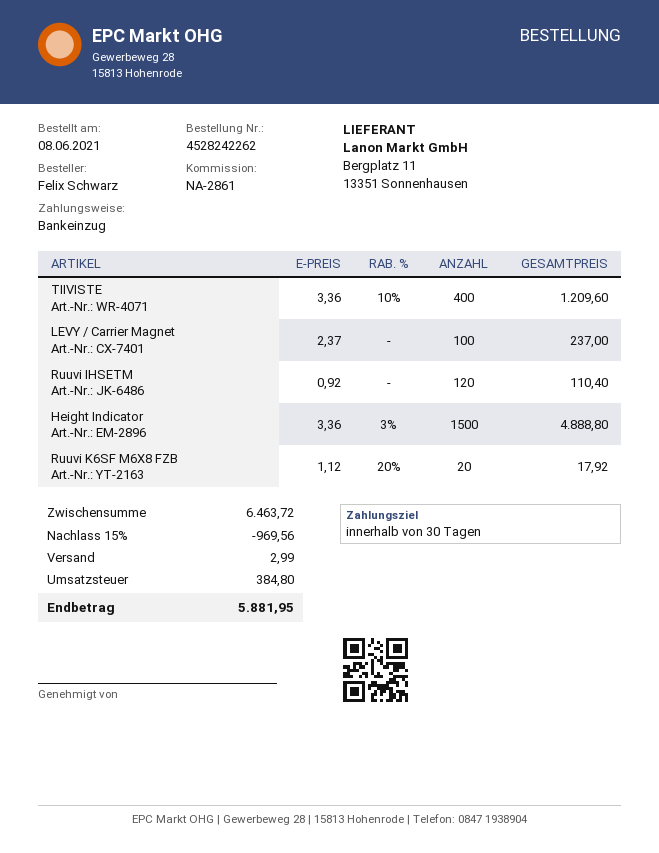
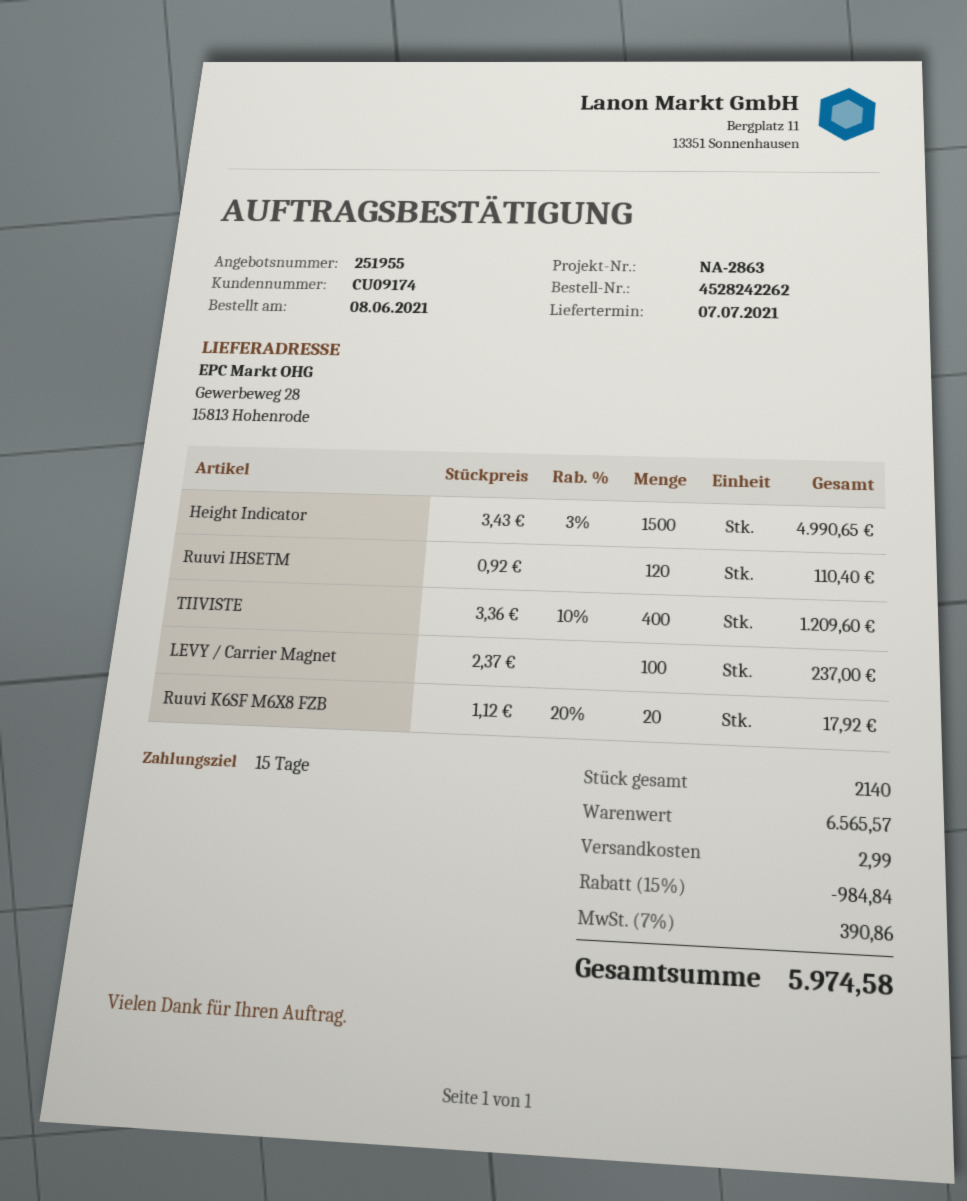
payment terms: 30 days -> 15 days
reference: NA-2861 -> NA-2863
Height Indicator: 1500 x 3.36 - 3% = 4888.80 -> 1500 x 3.43 - 3% = 4990.65
subtotal: 6463.72 -> 6565.57
discount: 15% = 969.56 -> 15% = 984.84
tax: 384.80 -> 390.86
total: 5881.95 -> 5974.58

